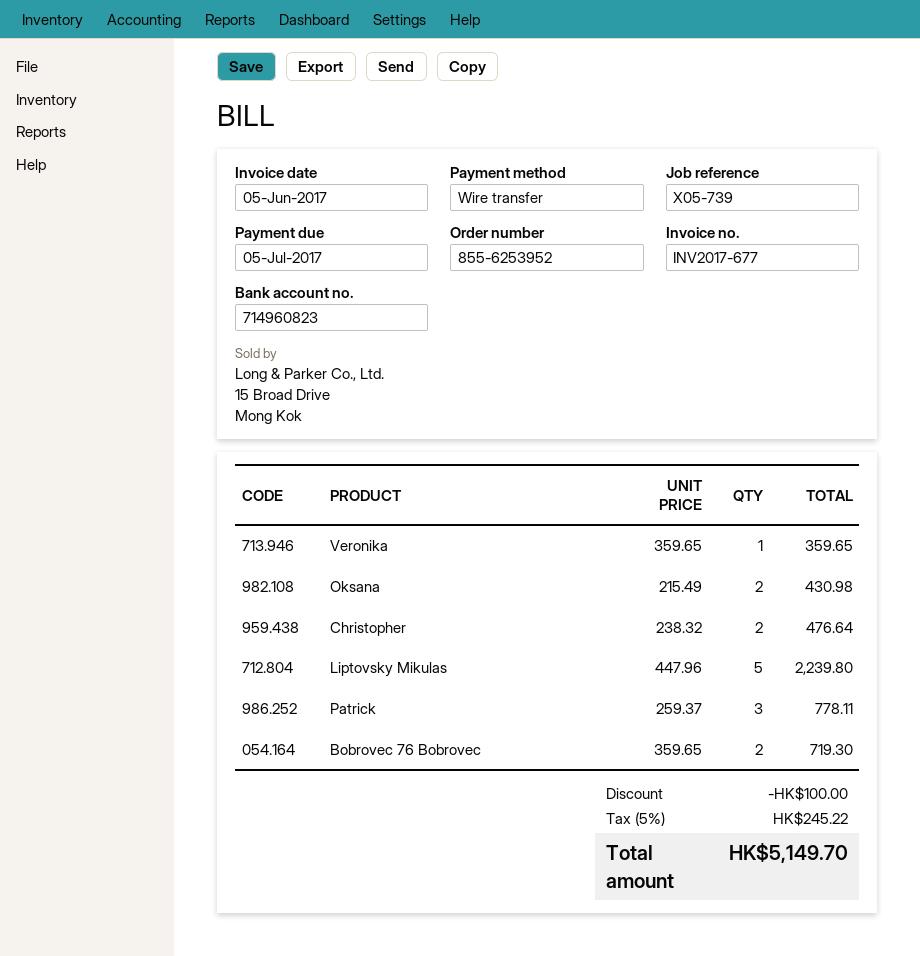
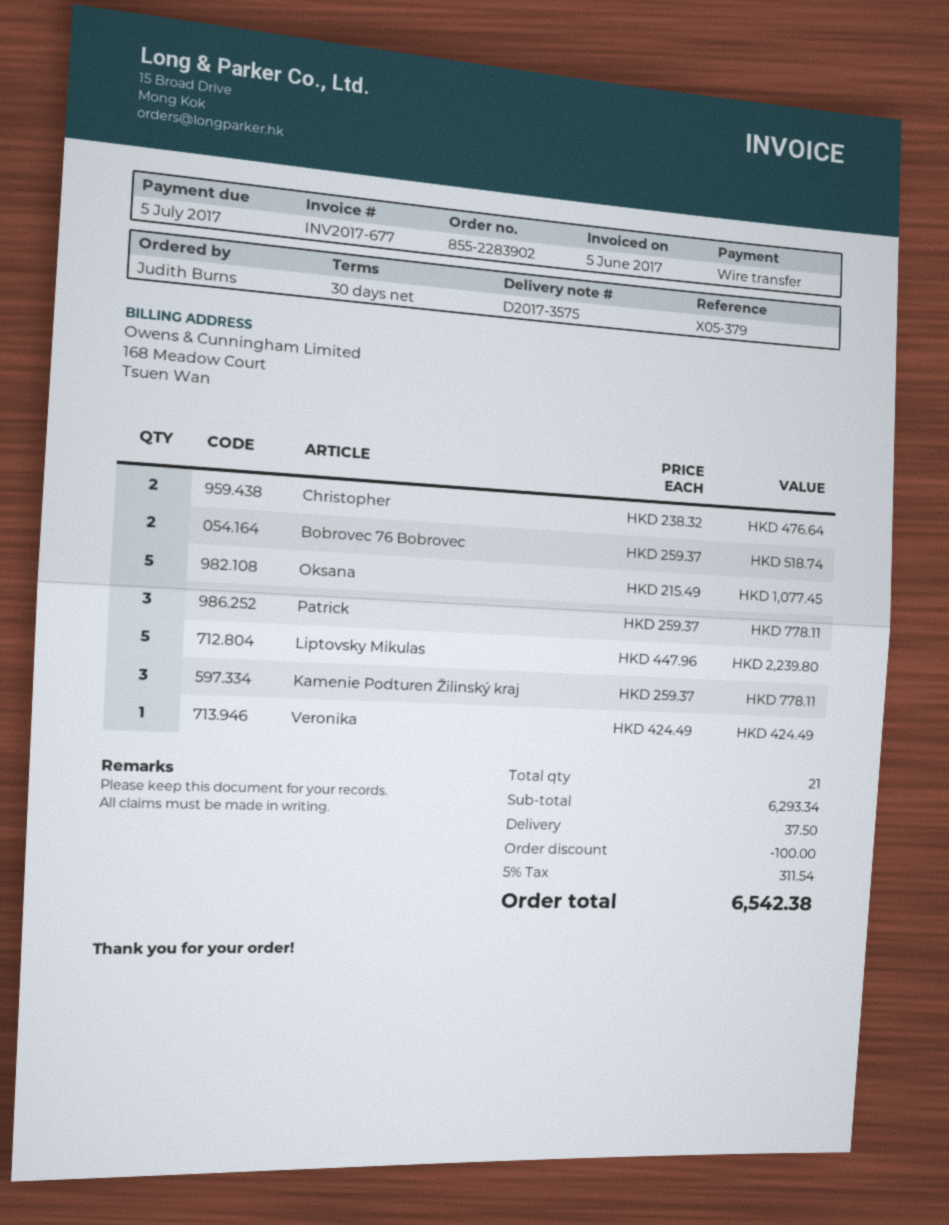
order number: 855-6253952 -> 855-2283902
reference: X05-739 -> X05-379
Veronika: 1 x 359.65 = 359.65 -> 1 x 424.49 = 424.49
Oksana: 2 x 215.49 = 430.98 -> 5 x 215.49 = 1077.45
Bobrovec 76 Bobrovec: 2 x 359.65 = 719.30 -> 2 x 259.37 = 518.74
Kamenie Podturen Žilinský kraj: none -> 3 x 259.37 = 778.11
shipping: none -> 37.50
tax: 5% = 245.22 -> 5% = 311.54
total: 5149.70 -> 6542.38

